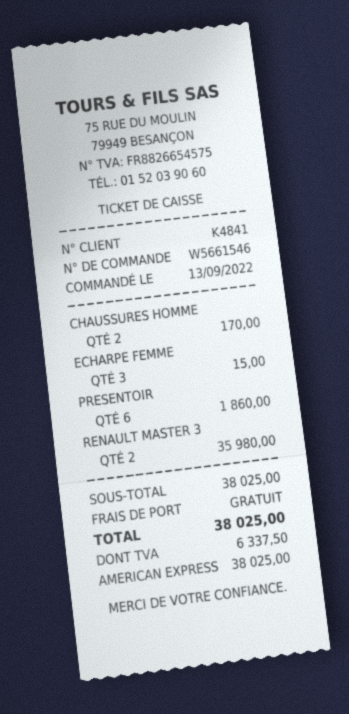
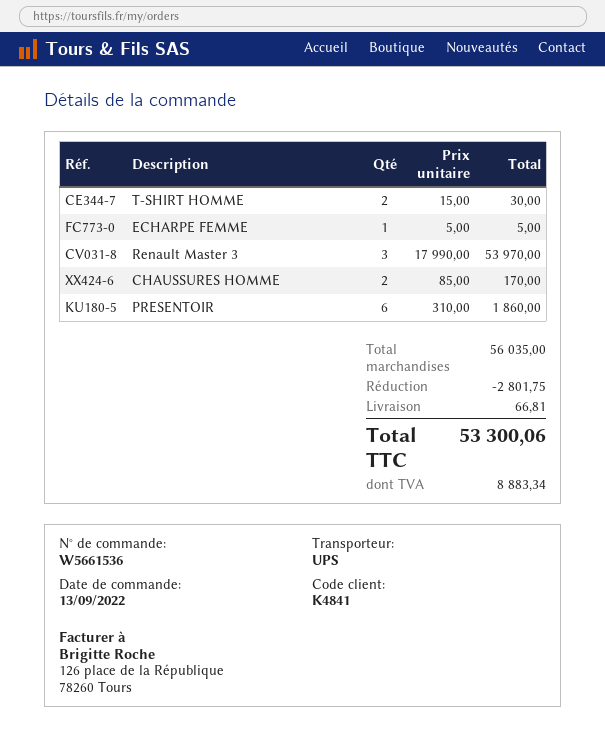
order number: W5661546 -> W5661536
ECHARPE FEMME: 3 for 15.00 -> 1 for 5.00
RENAULT MASTER 3: 2 for 35980.00 -> 3 for 53970.00
T-SHIRT HOMME: none -> 2 for 30.00
subtotal: 38025.00 -> 56035.00
discount: none -> 2801.75
shipping: 0.00 -> 66.81
tax: 6337.50 -> 8883.34
total: 38025.00 -> 53300.06

